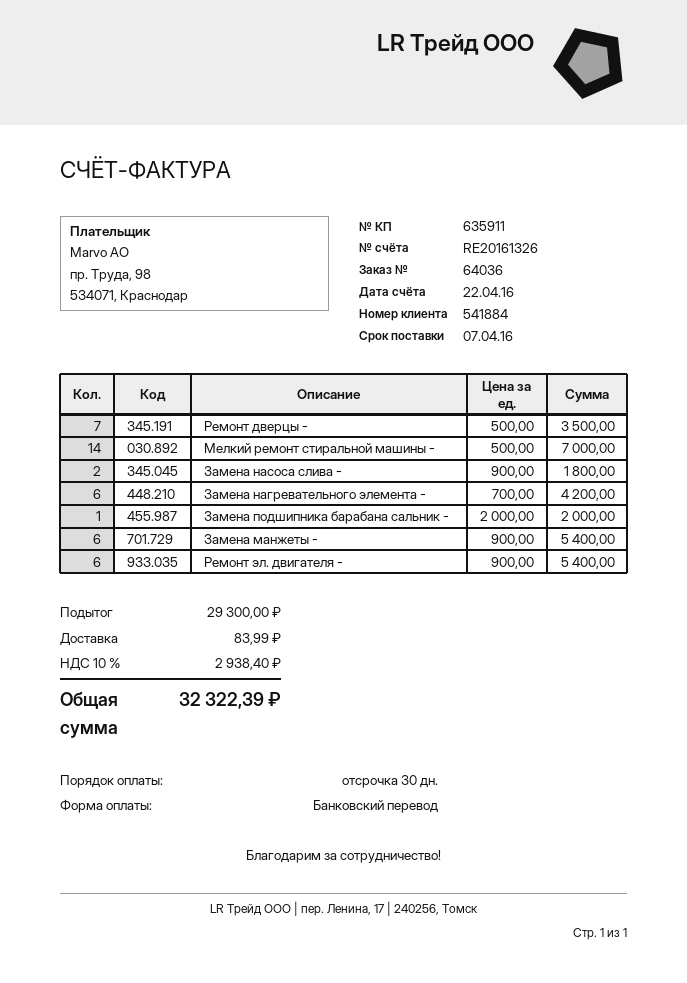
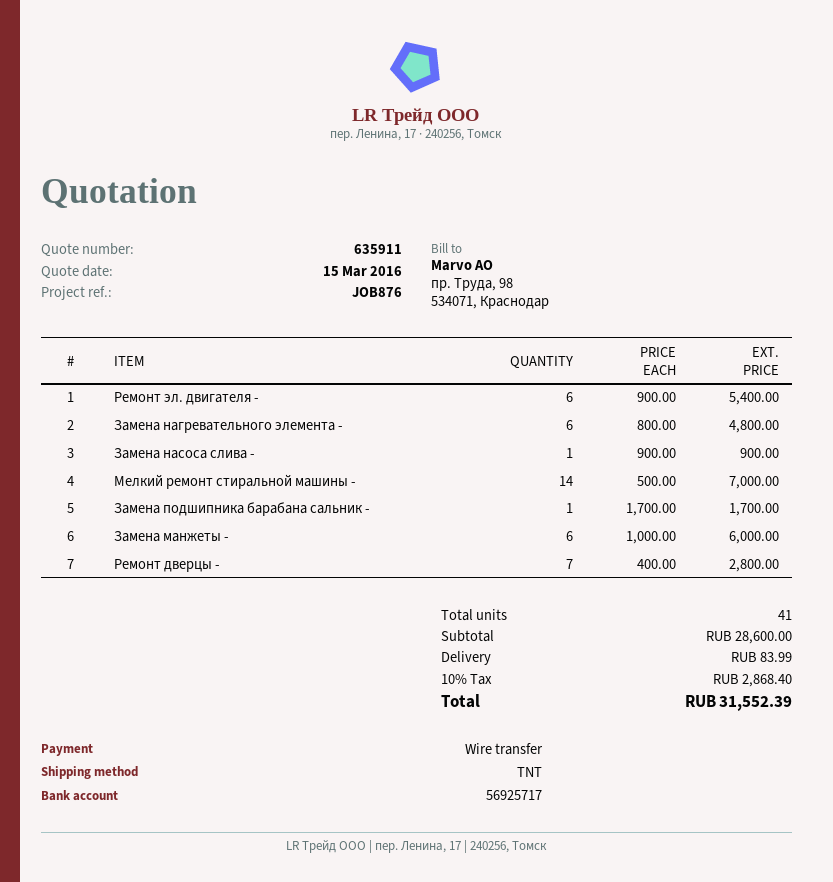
Ремонт дверцы -: 7 x 500.00 = 3500.00 -> 7 x 400.00 = 2800.00
Замена насоса слива -: 2 x 900.00 = 1800.00 -> 1 x 900.00 = 900.00
Замена нагревательного элемента -: 6 x 700.00 = 4200.00 -> 6 x 800.00 = 4800.00
Замена подшипника барабана сальник -: 1 x 2000.00 = 2000.00 -> 1 x 1700.00 = 1700.00
Замена манжеты -: 6 x 900.00 = 5400.00 -> 6 x 1000.00 = 6000.00
subtotal: 29300.00 -> 28600.00
tax: 10% = 2938.40 -> 10% = 2868.40
total: 32322.39 -> 31552.39

